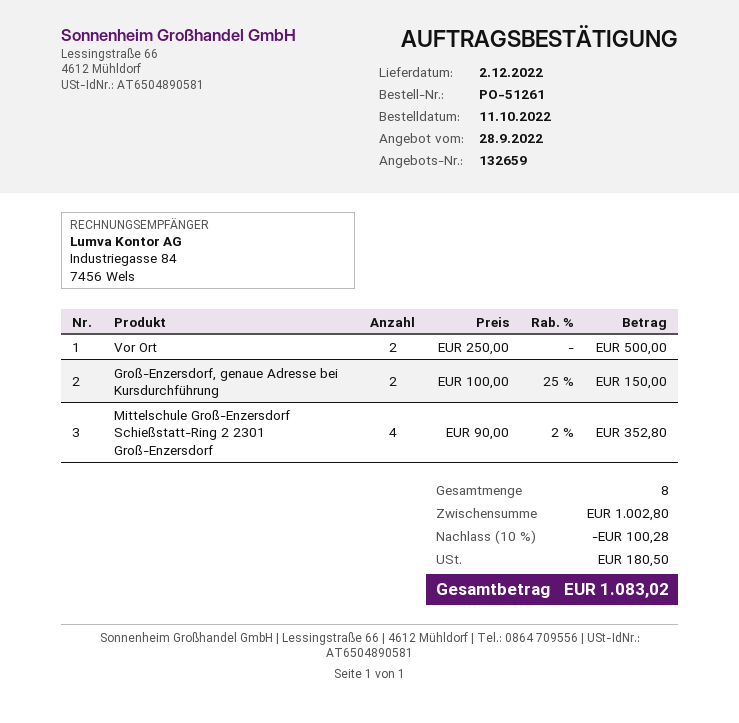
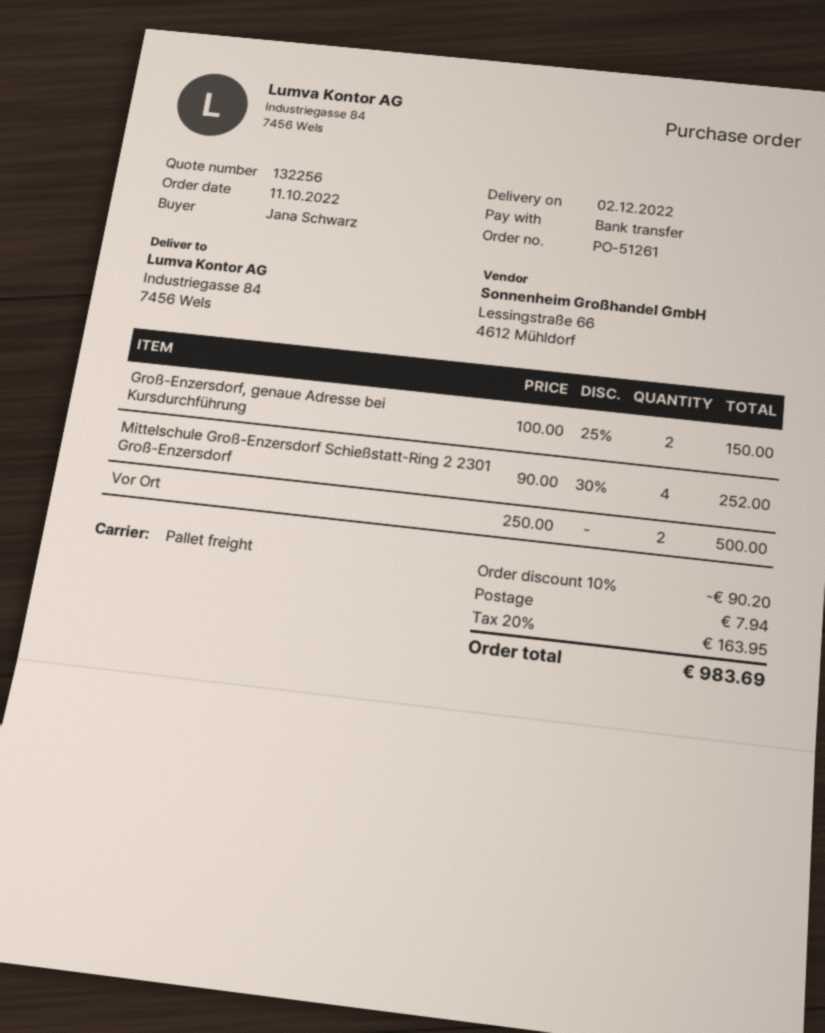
quote number: 132659 -> 132256
Mittelschule Groß-Enzersdorf Schießstatt-Ring 2 2301 Groß-Enzersdorf: 4 x 90.00 - 2% = 352.80 -> 4 x 90.00 - 30% = 252.00
discount: 10% = 100.28 -> 10% = 90.20
shipping: none -> 7.94
tax: 180.50 -> 163.95
total: 1083.02 -> 983.69

